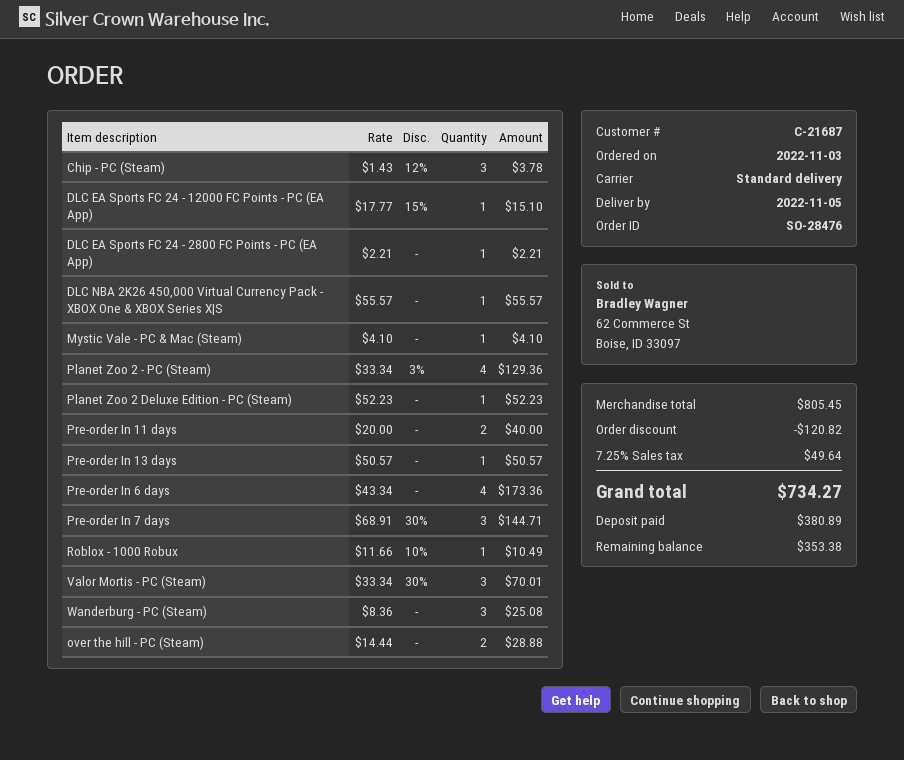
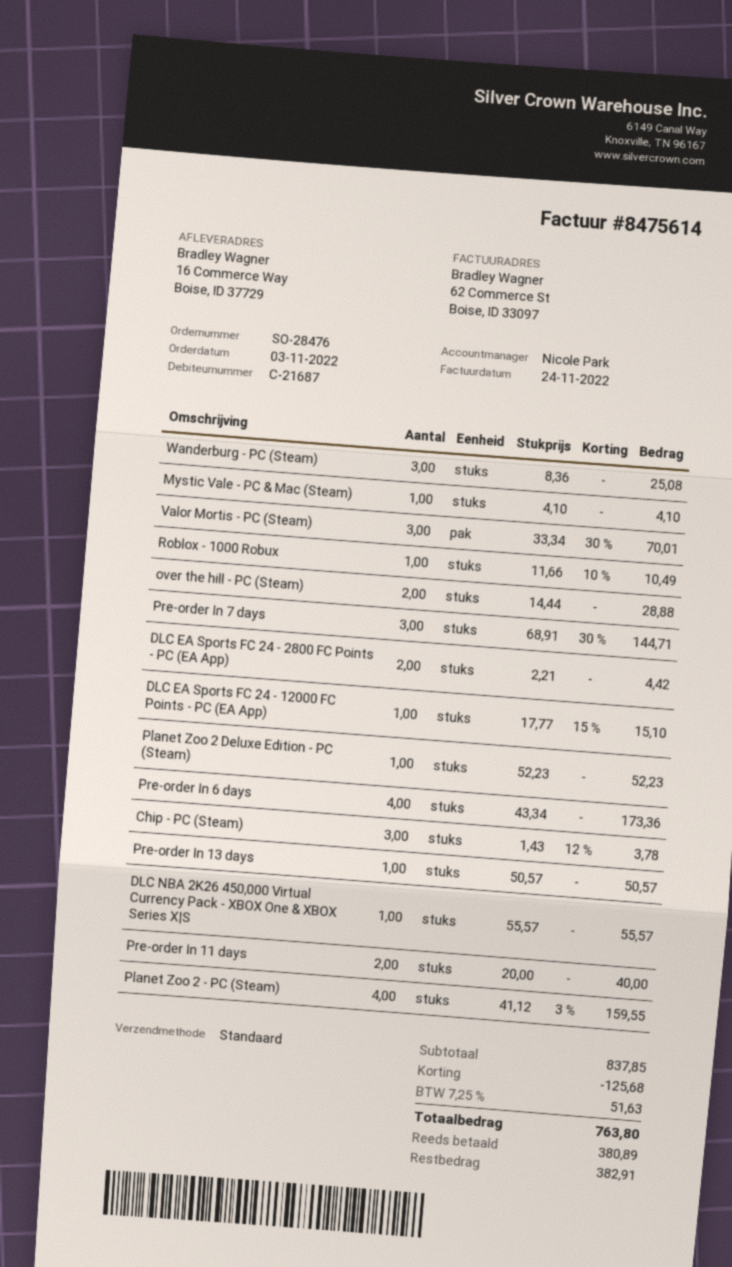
DLC EA Sports FC 24 - 2800 FC Points - PC (EA App): 1 x 2.21 = 2.21 -> 2 x 2.21 = 4.42
Planet Zoo 2 - PC (Steam): 4 x 33.34 - 3% = 129.36 -> 4 x 41.12 - 3% = 159.55
subtotal: 805.45 -> 837.85
discount: 120.82 -> 125.68
tax: 7.25% = 49.64 -> 7.25% = 51.63
total: 734.27 -> 763.80
balance: 353.38 -> 382.91

